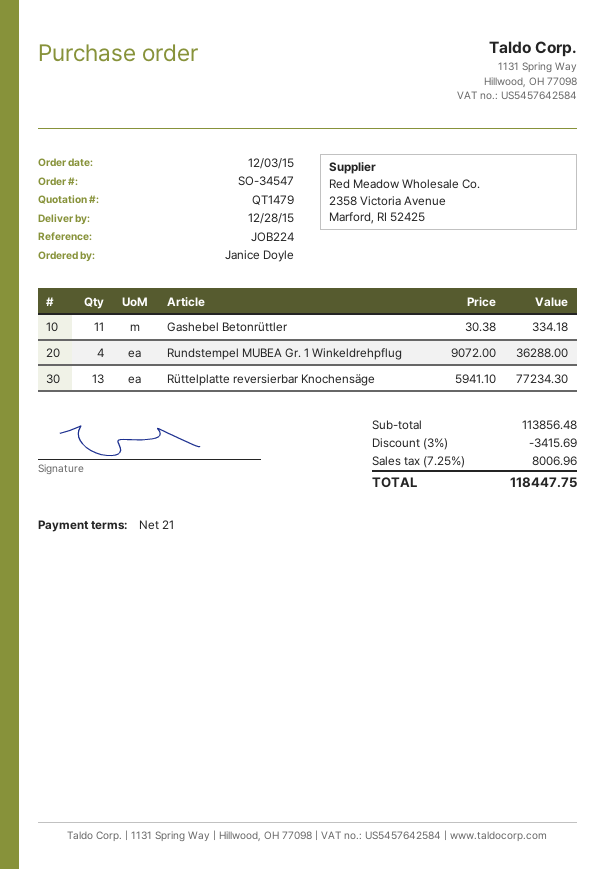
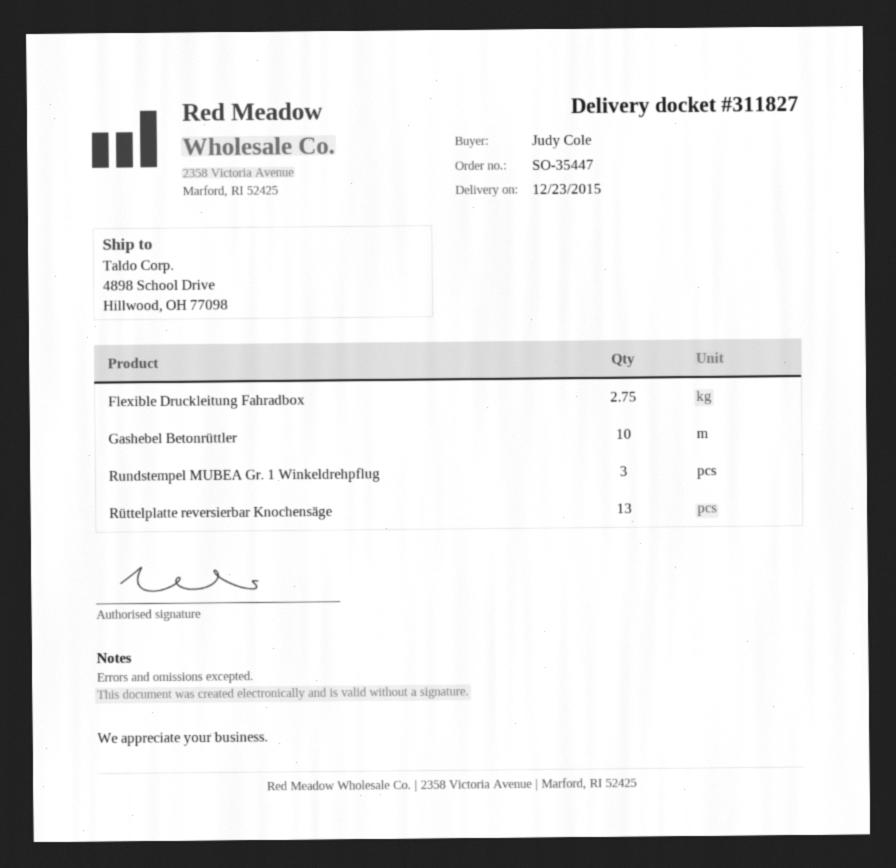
order number: SO-34547 -> SO-35447
delivery date: 2015-12-28 -> 2015-12-23
ordered by: Janice Doyle -> Judy Cole
Gashebel Betonrüttler: 11 -> 10
Rundstempel MUBEA Gr. 1 Winkeldrehpflug: 4 -> 3
Flexible Druckleitung Fahradbox: none -> 2.75

